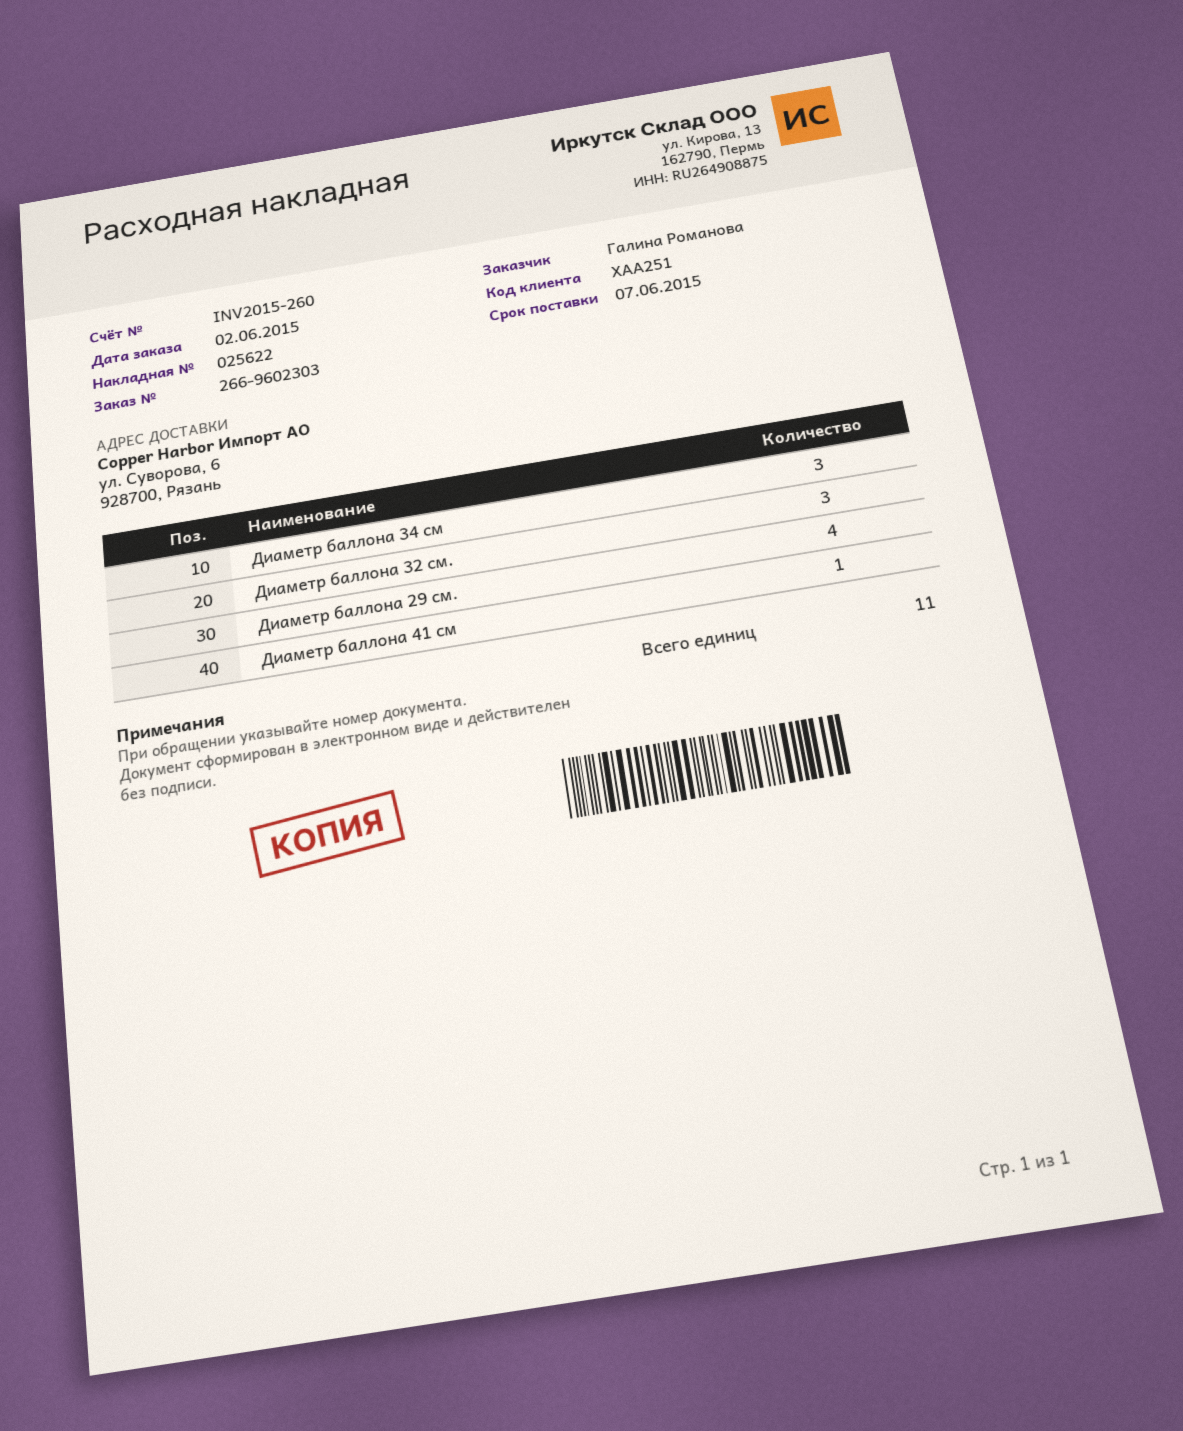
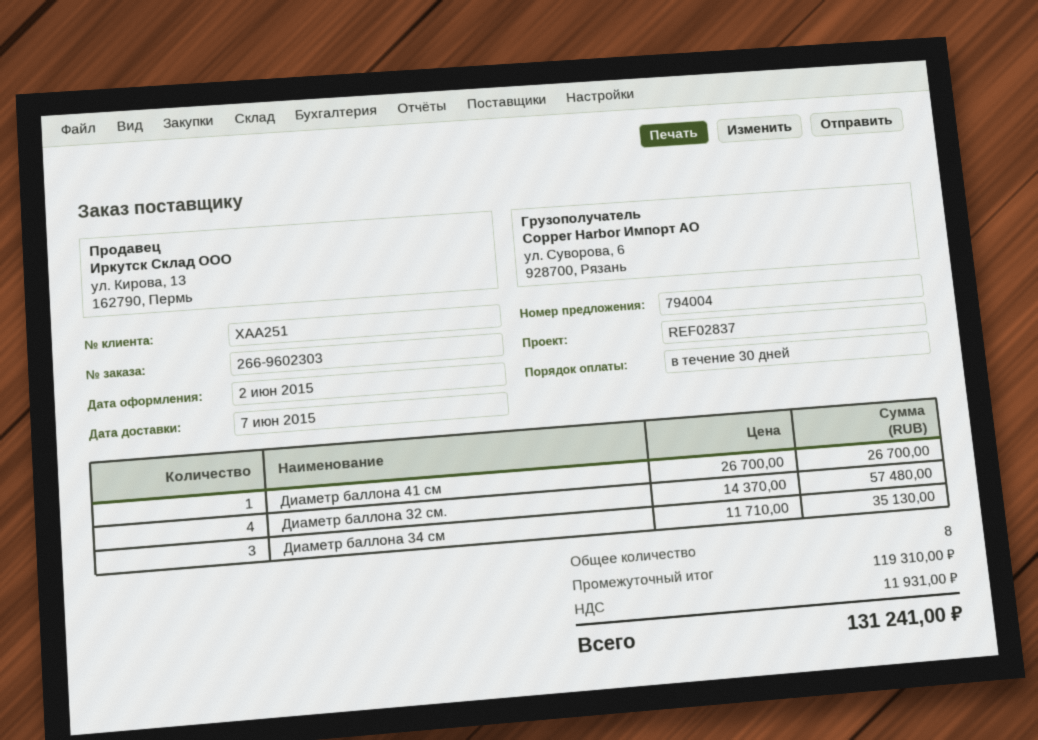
Диаметр баллона 32 см.: 3 -> 4
Диаметр баллона 29 см.: 4 -> none
total quantity: 11 -> 8

